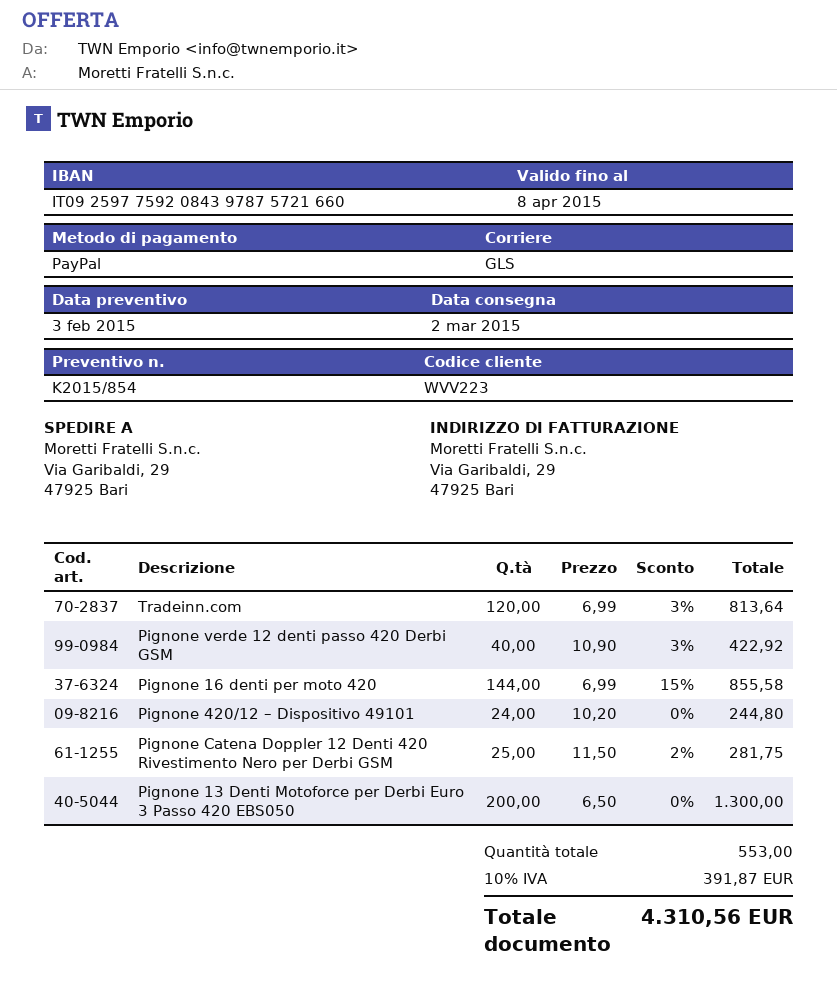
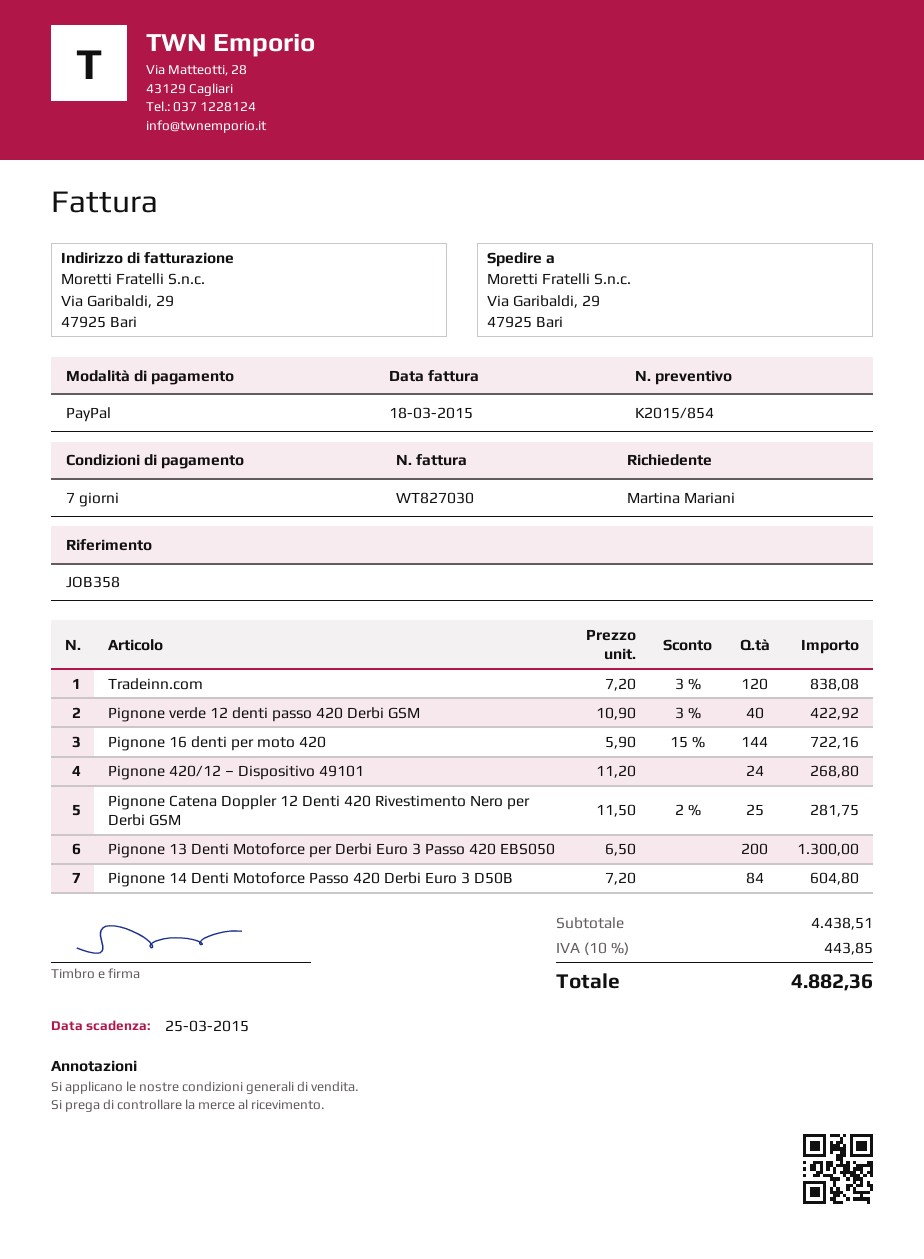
Tradeinn.com: 120 x 6.99 - 3% = 813.64 -> 120 x 7.20 - 3% = 838.08
Pignone 16 denti per moto 420: 144 x 6.99 - 15% = 855.58 -> 144 x 5.90 - 15% = 722.16
Pignone 420/12 – Dispositivo 49101: 24 x 10.20 = 244.80 -> 24 x 11.20 = 268.80
Pignone 14 Denti Motoforce Passo 420 Derbi Euro 3 D50B: none -> 84 x 7.20 = 604.80
tax: 10% = 391.87 -> 10% = 443.85
total: 4310.56 -> 4882.36

